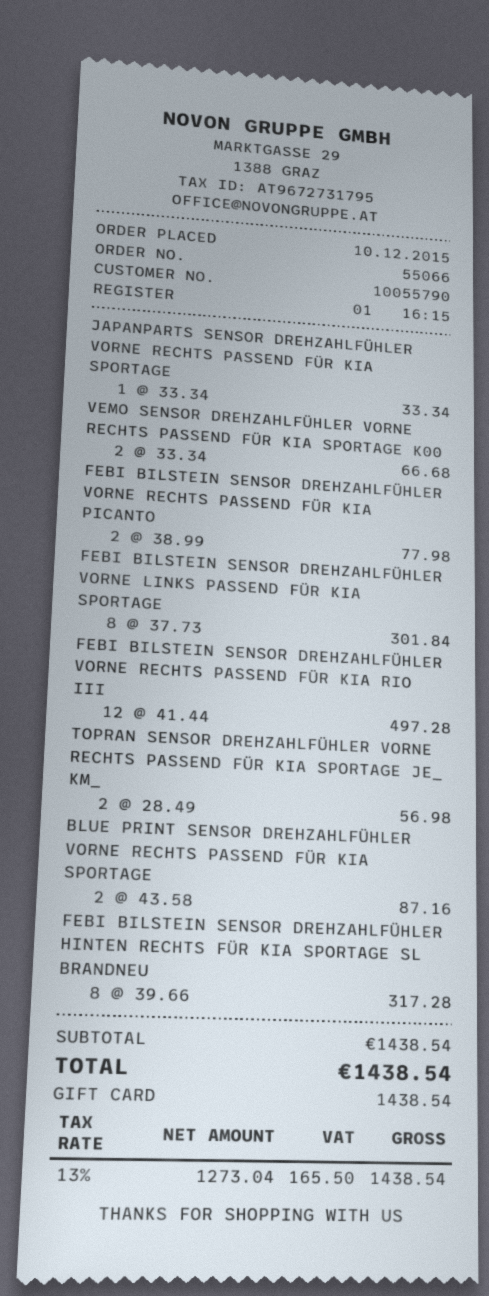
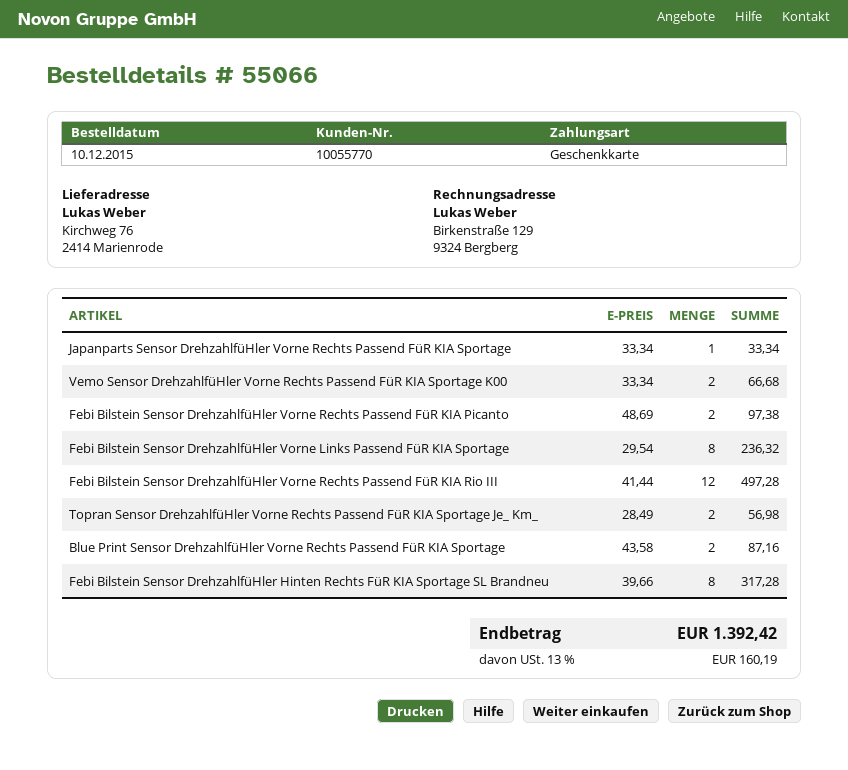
customer number: 10055790 -> 10055770
FEBI BILSTEIN SENSOR DREHZAHLFÜHLER VORNE RECHTS PASSEND FÜR KIA PICANTO: 2 x 38.99 = 77.98 -> 2 x 48.69 = 97.38
FEBI BILSTEIN SENSOR DREHZAHLFÜHLER VORNE LINKS PASSEND FÜR KIA SPORTAGE: 8 x 37.73 = 301.84 -> 8 x 29.54 = 236.32
tax: 13% = 165.50 -> 13% = 160.19
total: 1438.54 -> 1392.42

